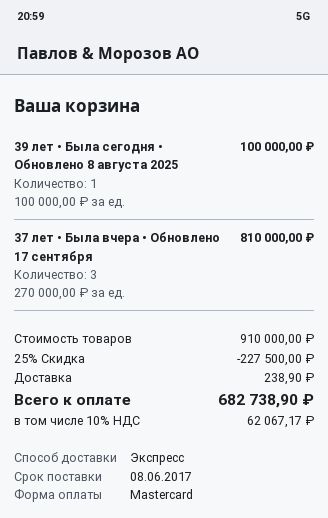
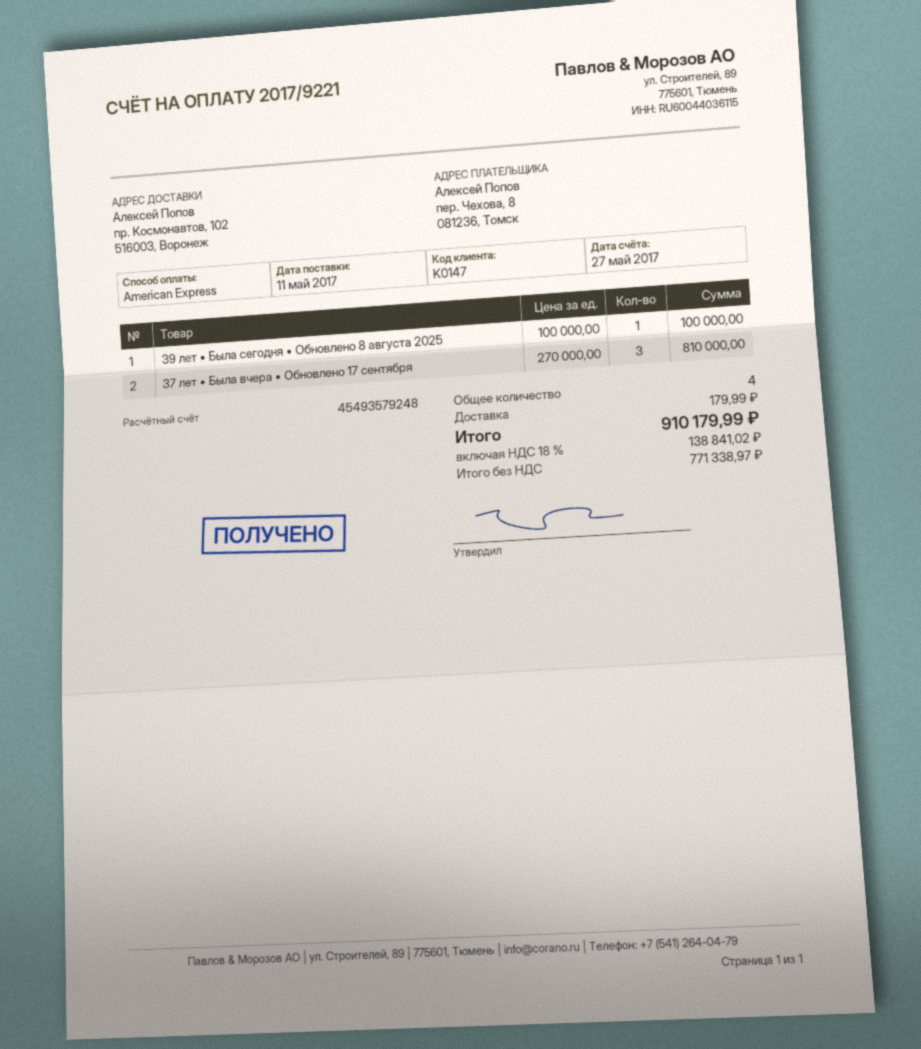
delivery date: 2017-06-08 -> 2017-05-11
payment method: Mastercard -> American Express
discount: 25% = 227500.00 -> none
shipping: 238.90 -> 179.99
tax: 10% = 62067.17 -> 18% = 138841.02
total: 682738.90 -> 910179.99

